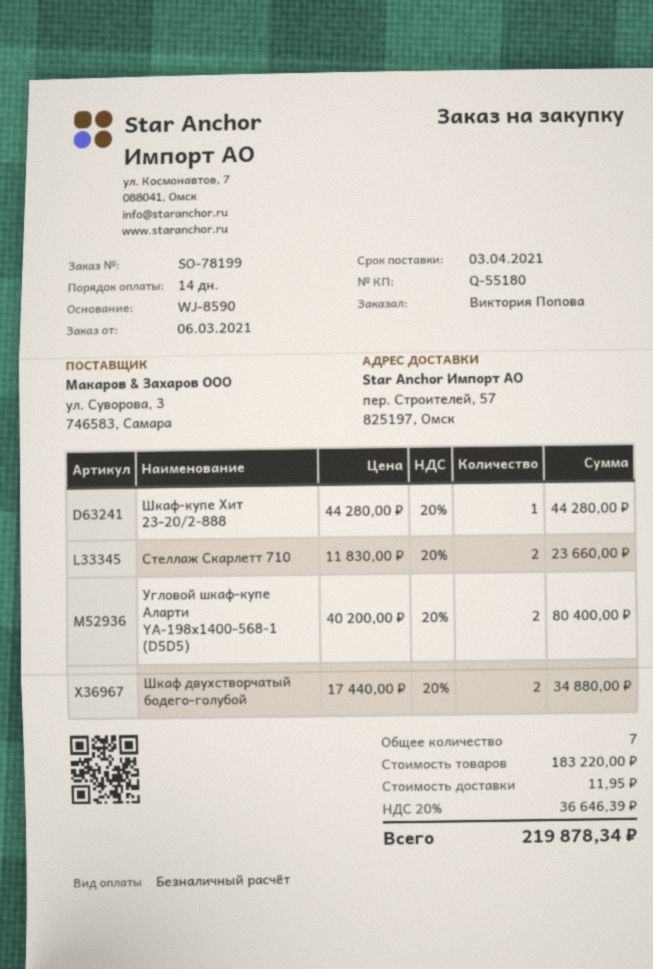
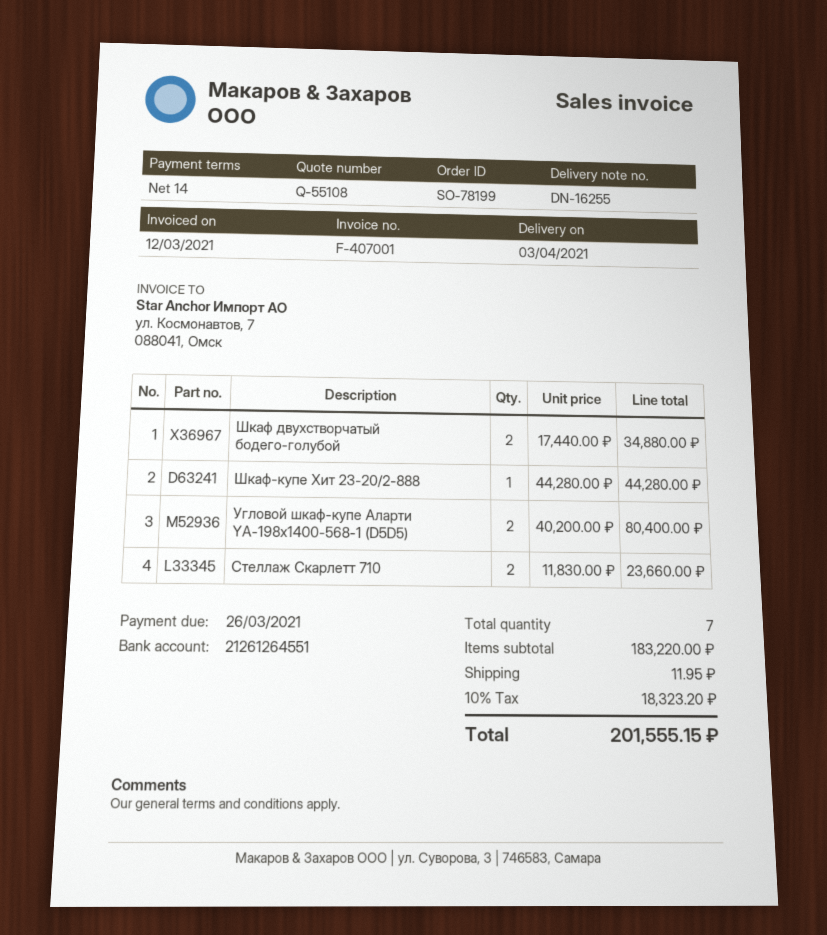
quote number: Q-55180 -> Q-55108
tax: 20% = 36646.39 -> 10% = 18323.20
total: 219878.34 -> 201555.15

